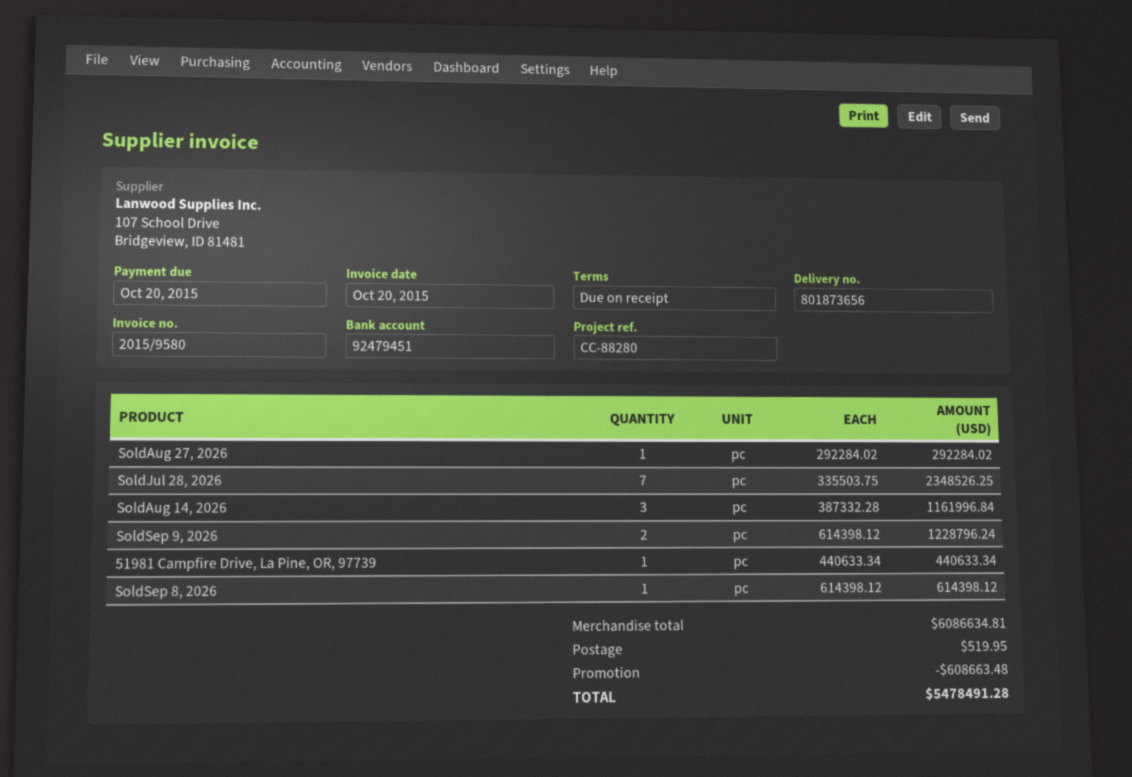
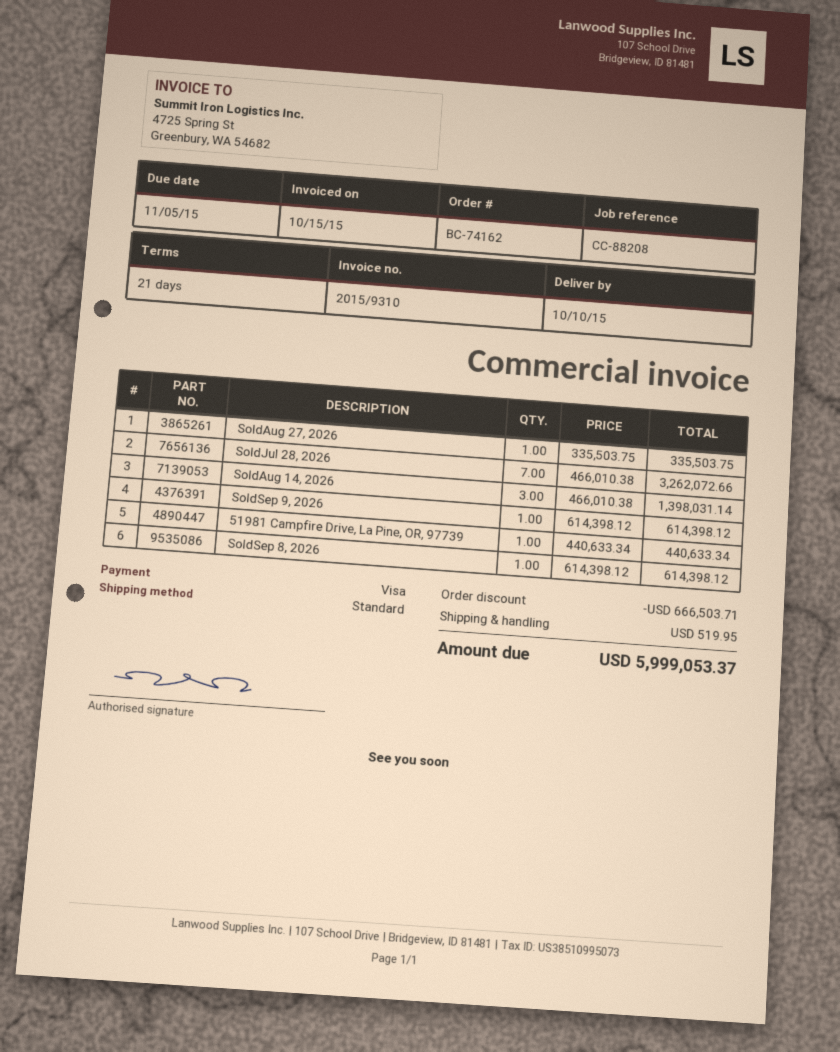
invoice number: 2015/9580 -> 2015/9310
invoice date: 2015-10-20 -> 2015-10-15
payment terms: on receipt -> 21 days
due date: 2015-10-20 -> 2015-11-05
reference: CC-88280 -> CC-88208
SoldAug 27, 2026: 1 x 292284.02 = 292284.02 -> 1 x 335503.75 = 335503.75
SoldJul 28, 2026: 7 x 335503.75 = 2348526.25 -> 7 x 466010.38 = 3262072.66
SoldAug 14, 2026: 3 x 387332.28 = 1161996.84 -> 3 x 466010.38 = 1398031.14
SoldSep 9, 2026: 2 x 614398.12 = 1228796.24 -> 1 x 614398.12 = 614398.12
discount: 608663.48 -> 666503.71
total: 5478491.28 -> 5999053.37

